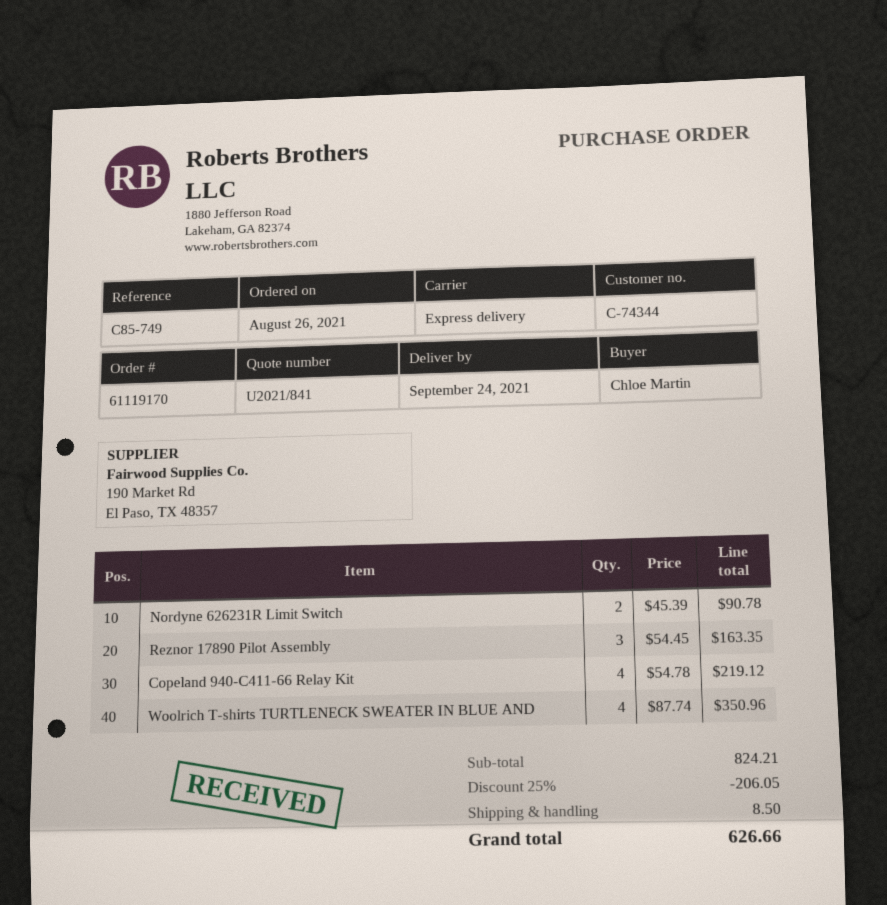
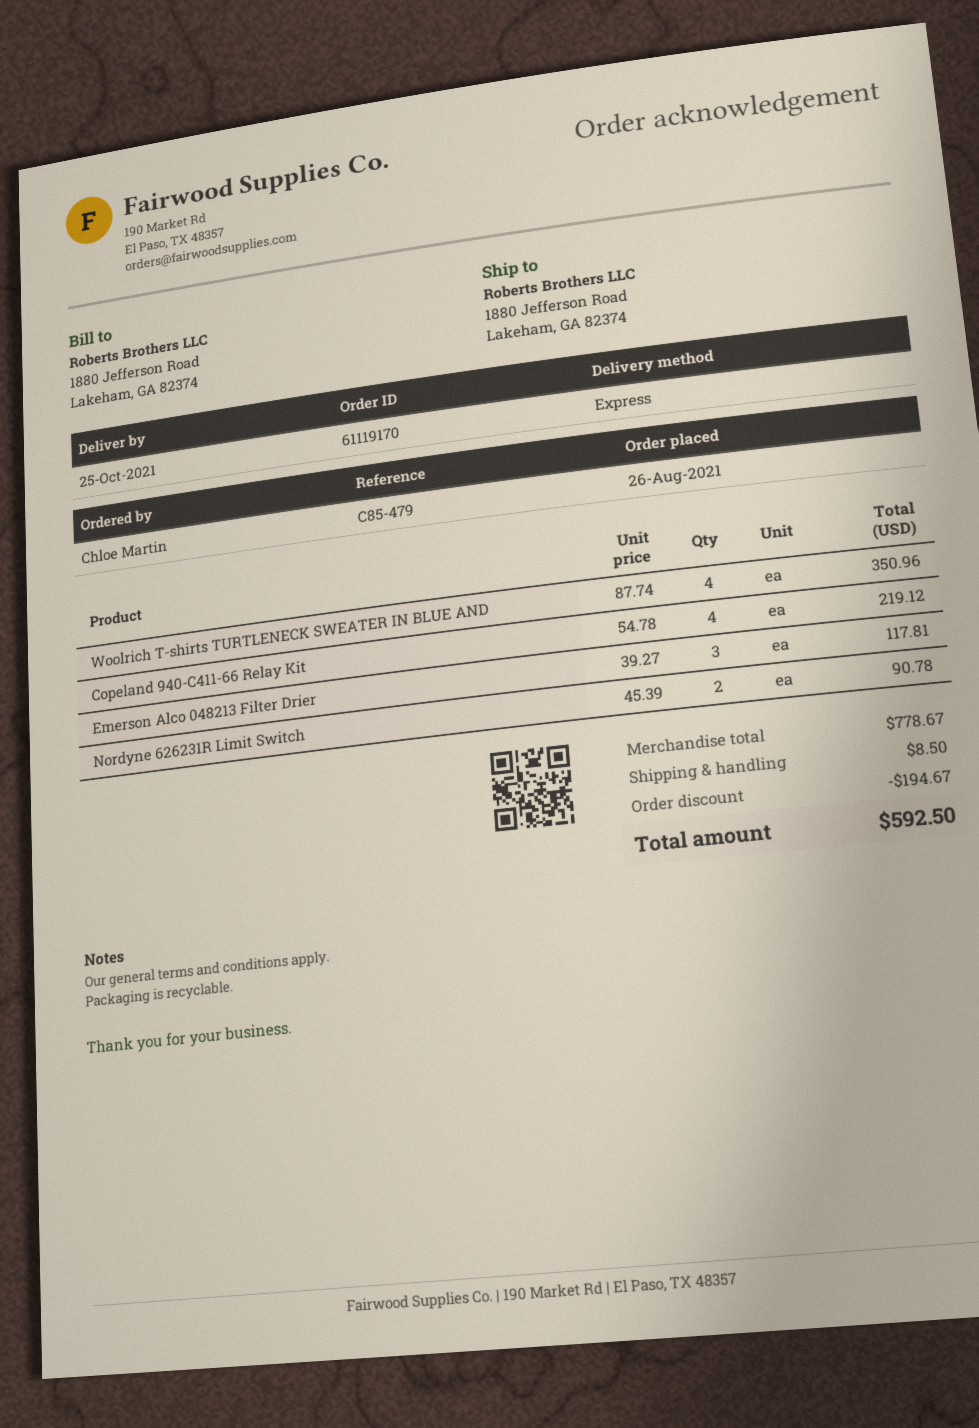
delivery date: 2021-09-24 -> 2021-10-25
reference: C85-749 -> C85-479
Reznor 17890 Pilot Assembly: 3 x 54.45 = 163.35 -> none
Emerson Alco 048213 Filter Drier: none -> 3 x 39.27 = 117.81
subtotal: 824.21 -> 778.67
discount: 206.05 -> 194.67
total: 626.66 -> 592.50

